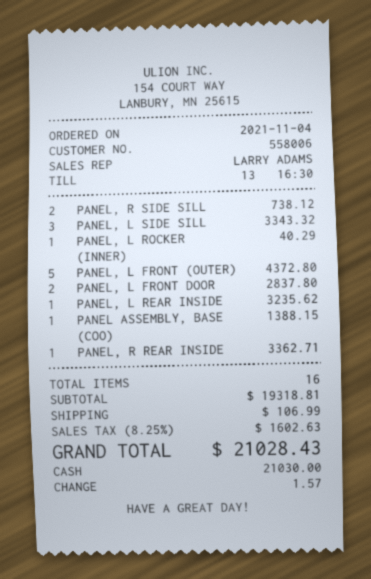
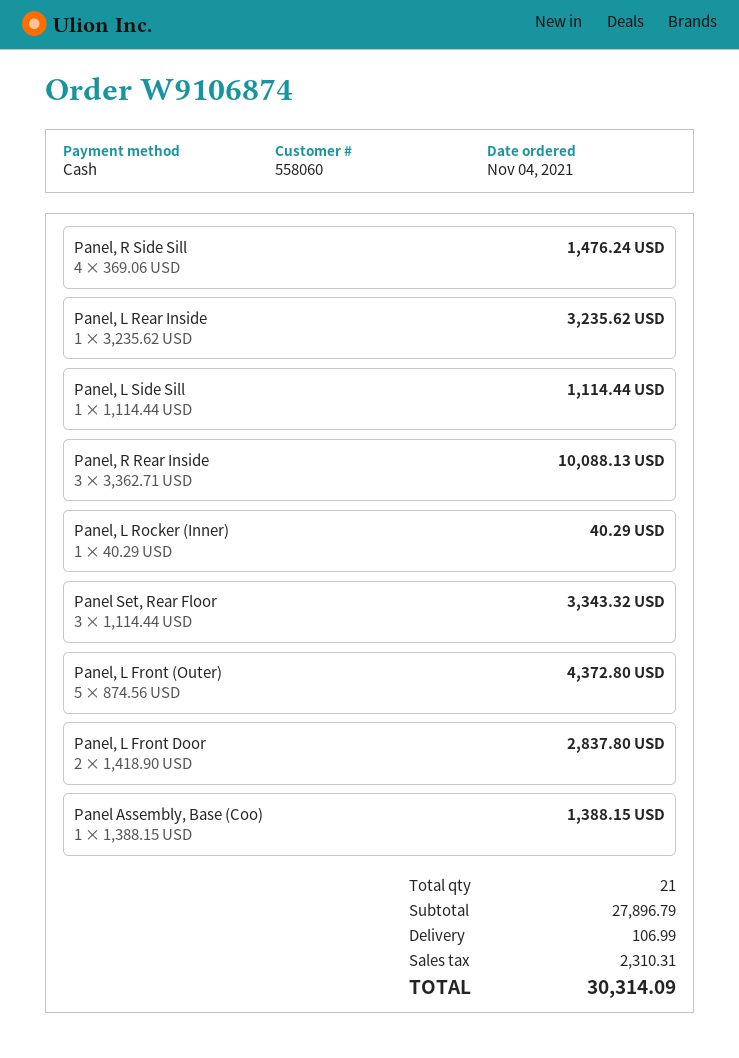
customer number: 558006 -> 558060
PANEL, R SIDE SILL: 2 for 738.12 -> 4 for 1476.24
PANEL, L SIDE SILL: 3 for 3343.32 -> 1 for 1114.44
PANEL, R REAR INSIDE: 1 for 3362.71 -> 3 for 10088.13
Panel Set, Rear Floor: none -> 3 for 3343.32
total quantity: 16 -> 21
subtotal: 19318.81 -> 27896.79
tax: 1602.63 -> 2310.31
total: 21028.43 -> 30314.09

